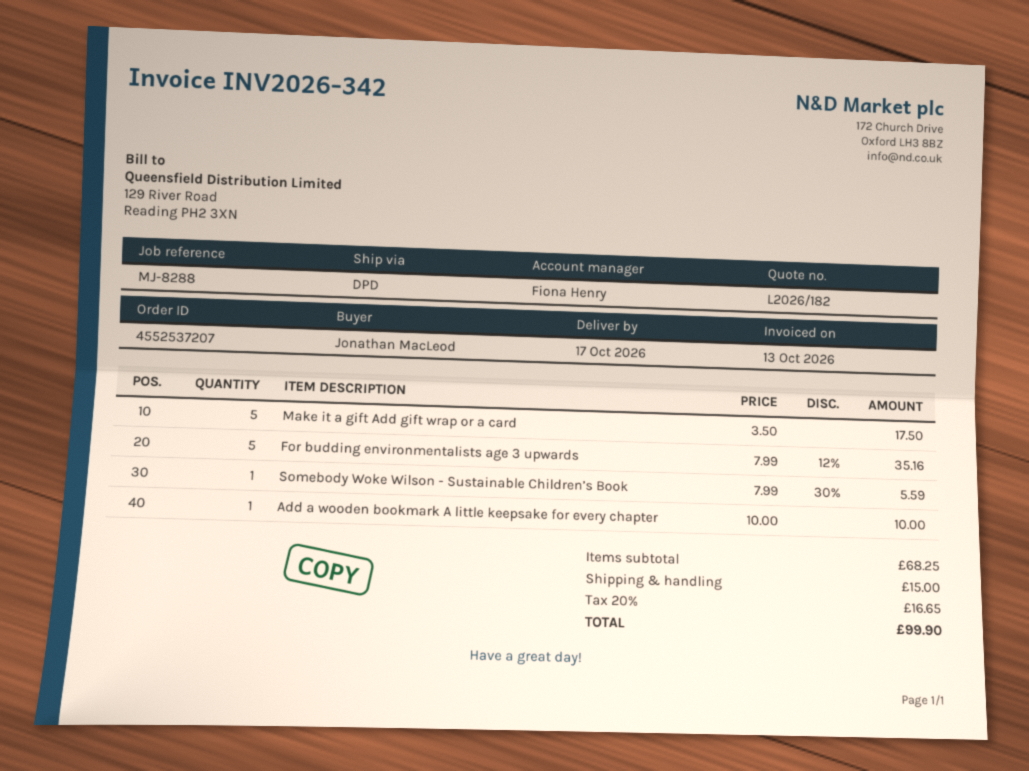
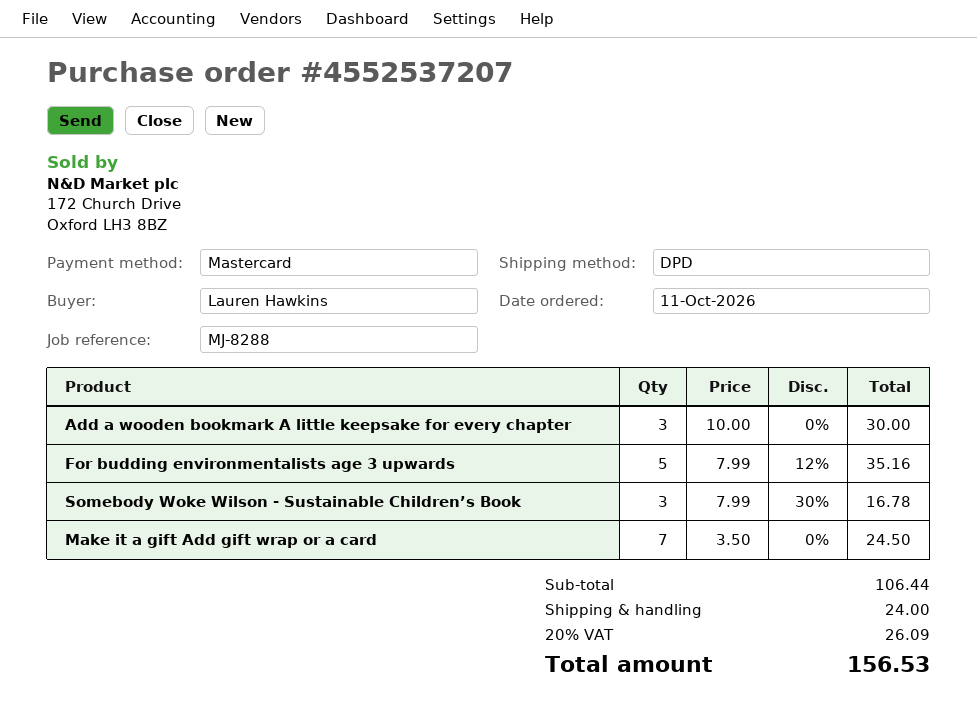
ordered by: Jonathan MacLeod -> Lauren Hawkins
Make it a gift Add gift wrap or a card: 5 x 3.50 = 17.50 -> 7 x 3.50 = 24.50
Somebody Woke Wilson - Sustainable Children’s Book: 1 x 7.99 - 30% = 5.59 -> 3 x 7.99 - 30% = 16.78
Add a wooden bookmark A little keepsake for every chapter: 1 x 10.00 = 10.00 -> 3 x 10.00 = 30.00
subtotal: 68.25 -> 106.44
shipping: 15.00 -> 24.00
tax: 20% = 16.65 -> 20% = 26.09
total: 99.90 -> 156.53

